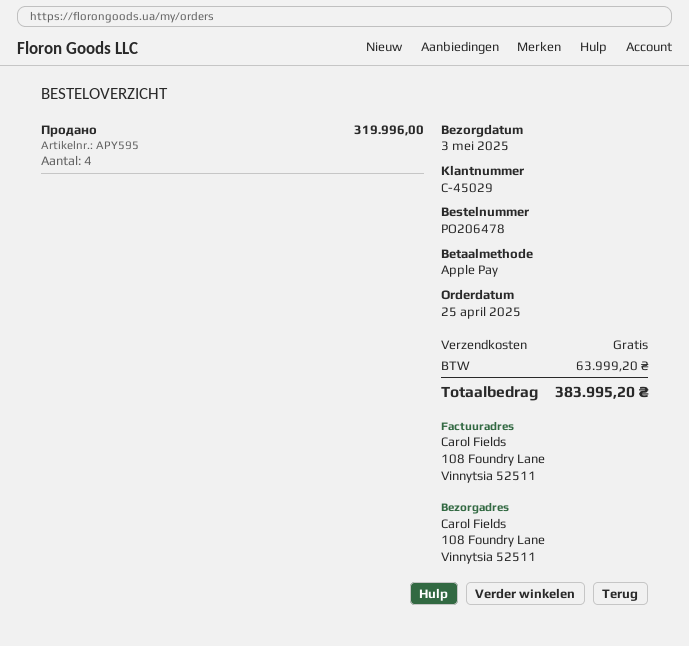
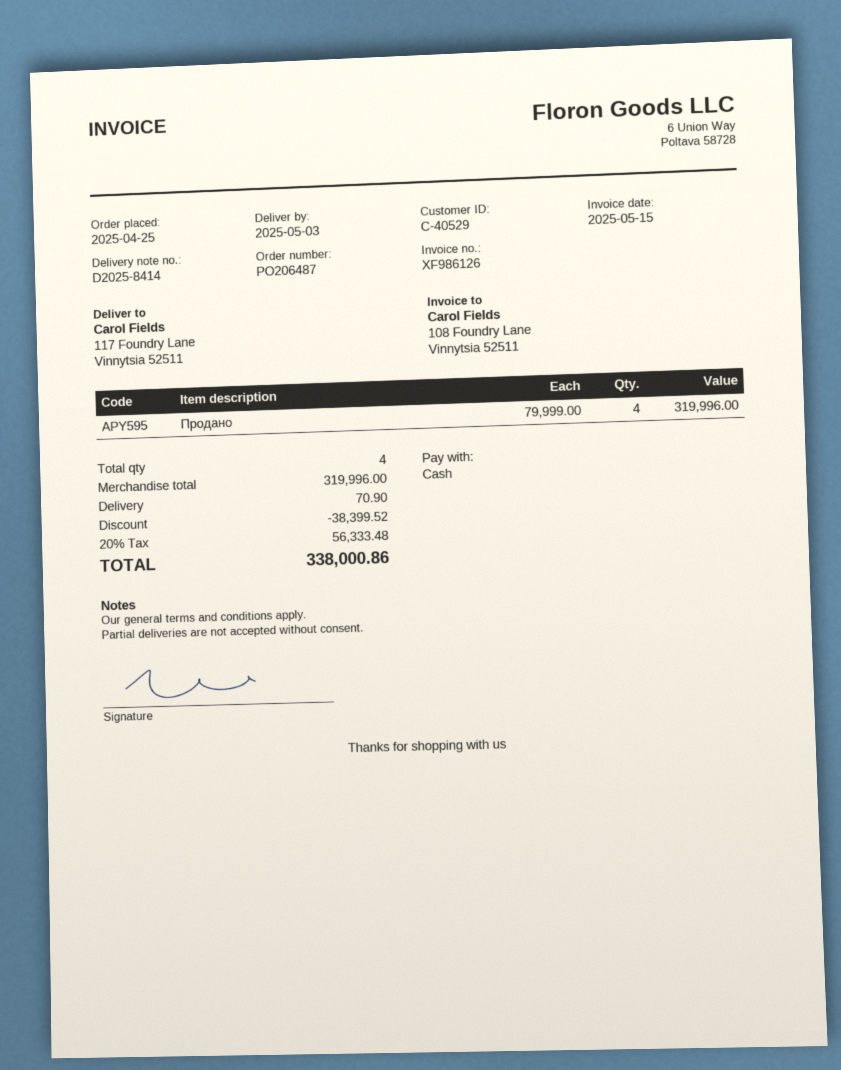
order number: PO206478 -> PO206487
customer number: C-45029 -> C-40529
payment method: Apple Pay -> cash
ship to: 108 Foundry Lane, Vinnytsia 52511 -> 117 Foundry Lane, Vinnytsia 52511
discount: none -> 38399.52
shipping: 0.00 -> 70.90
tax: 63999.20 -> 56333.48
total: 383995.20 -> 338000.86

